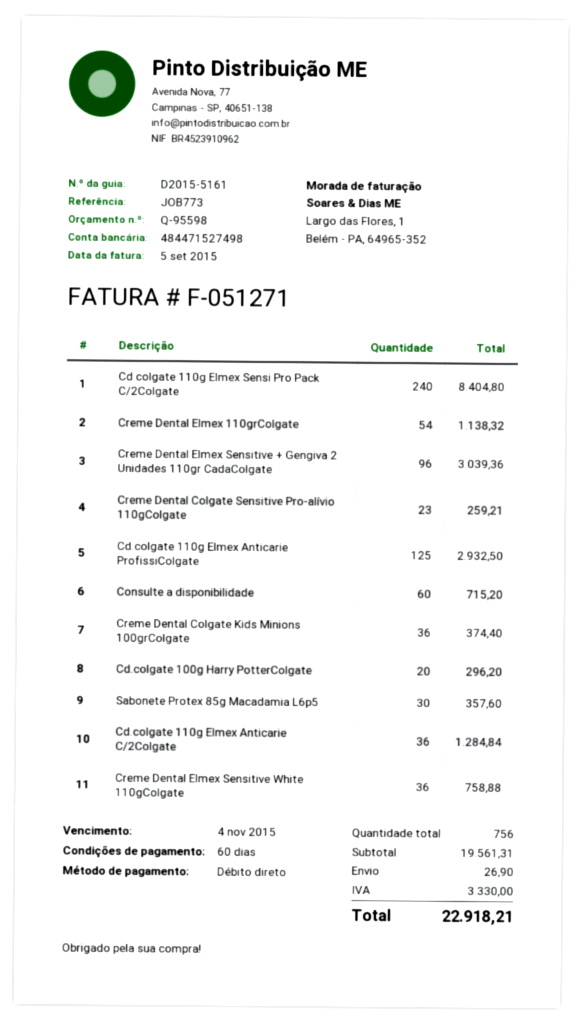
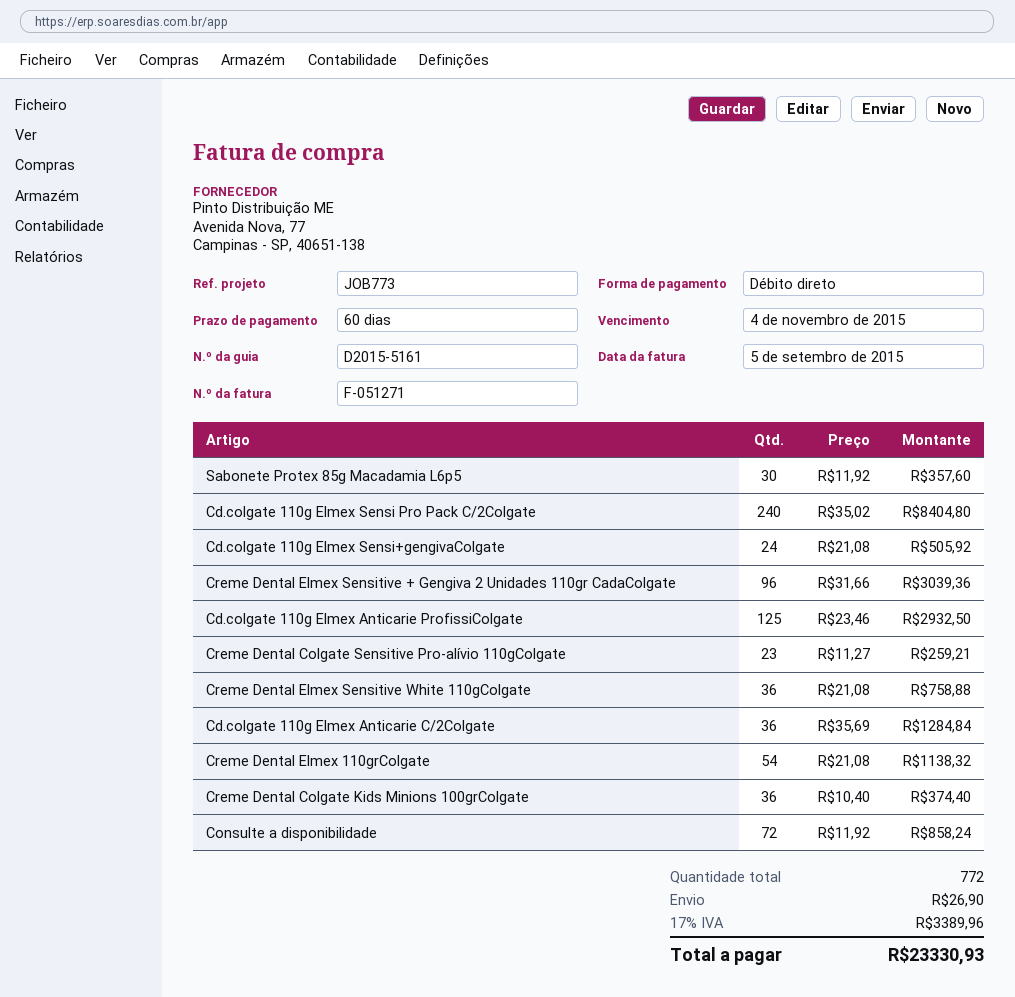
Consulte a disponibilidade: 60 for 715.20 -> 72 for 858.24
Cd.colgate 100g Harry PotterColgate: 20 for 296.20 -> none
Cd.colgate 110g Elmex Sensi+gengivaColgate: none -> 24 for 505.92
total quantity: 756 -> 772
tax: 3330.00 -> 3389.96
total: 22918.21 -> 23330.93

